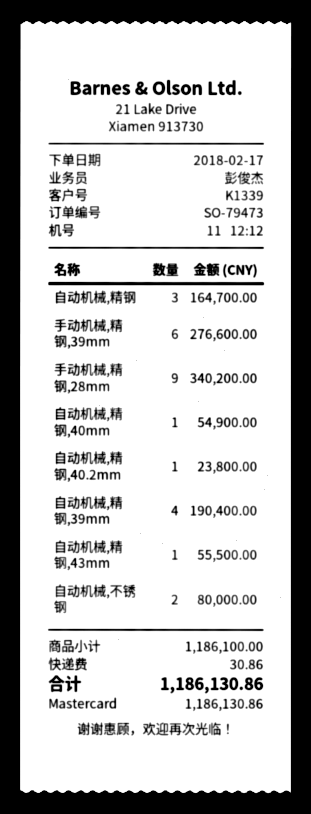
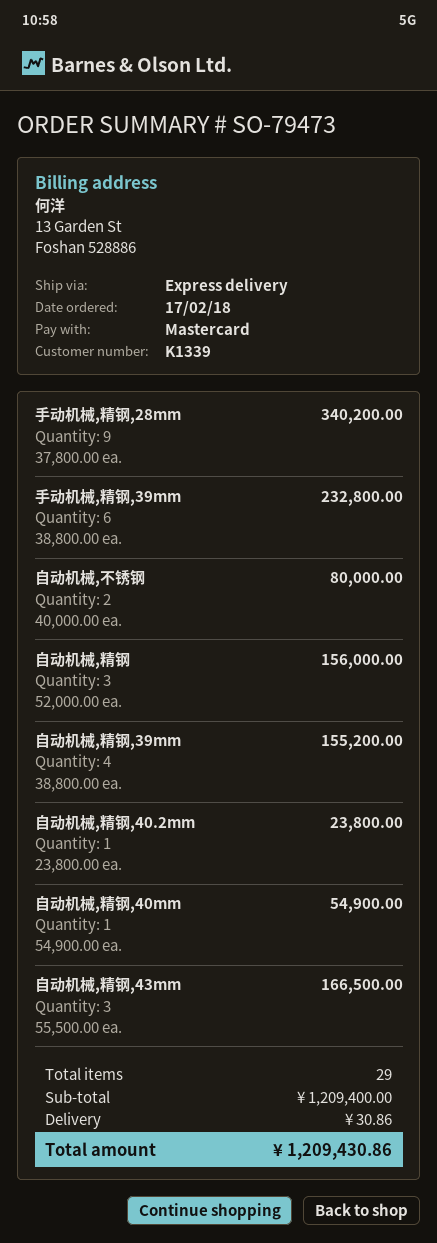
自动机械,精钢: 3 for 164700.00 -> 3 for 156000.00
手动机械,精钢,39mm: 6 for 276600.00 -> 6 for 232800.00
自动机械,精钢,39mm: 4 for 190400.00 -> 4 for 155200.00
自动机械,精钢,43mm: 1 for 55500.00 -> 3 for 166500.00
subtotal: 1186100.00 -> 1209400.00
total: 1186130.86 -> 1209430.86

